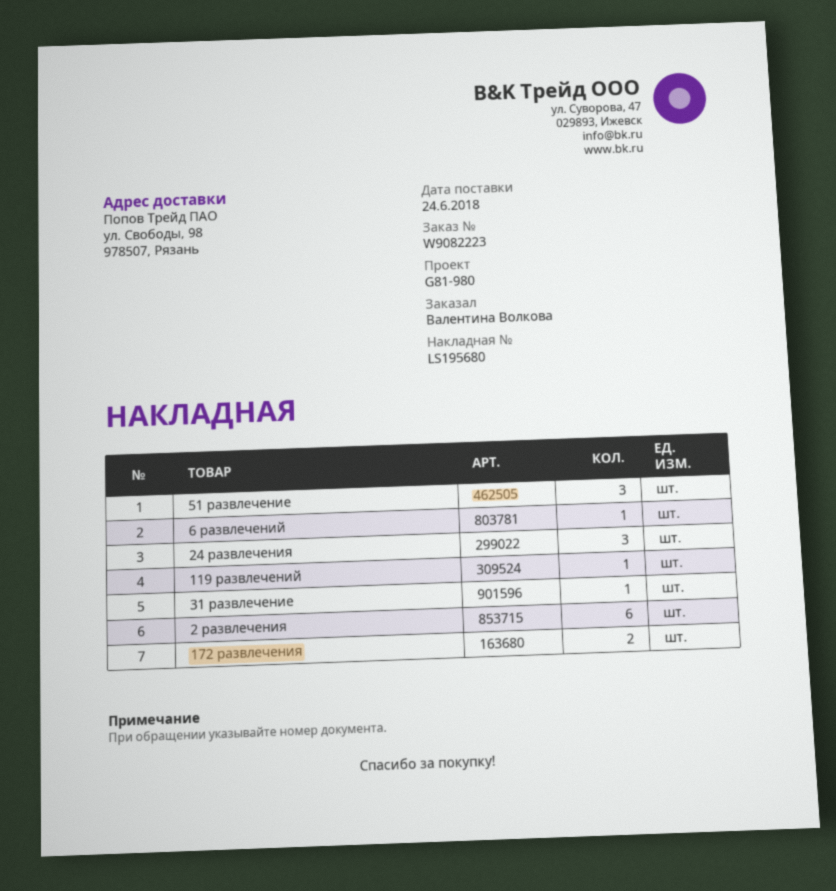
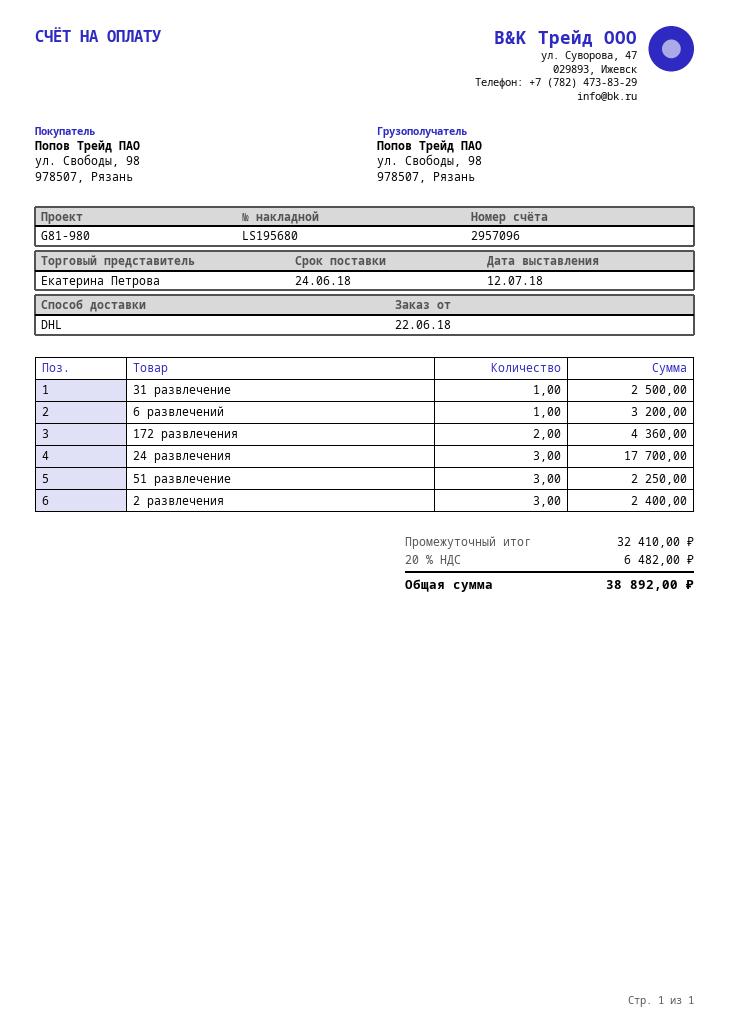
119 развлечений: 1 -> none
2 развлечения: 6 -> 3

